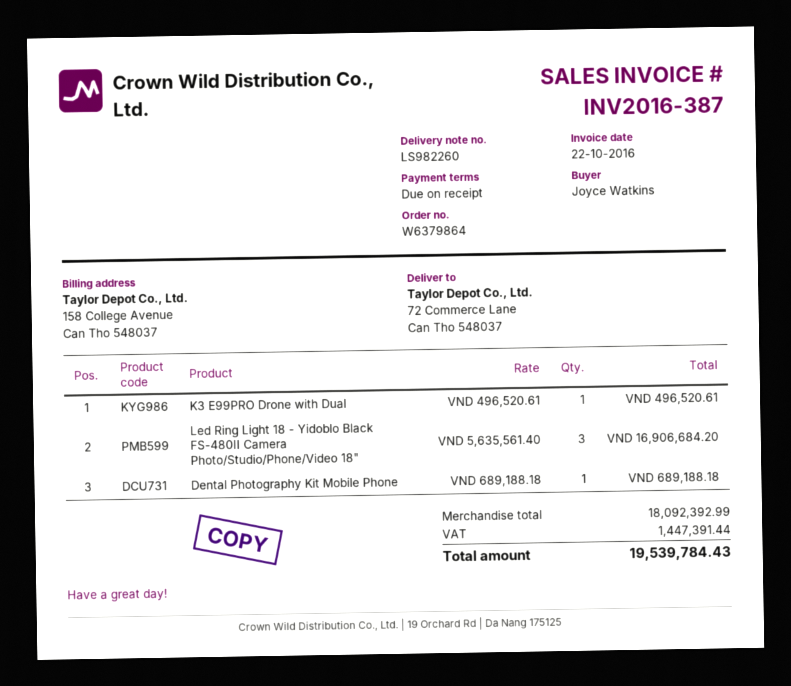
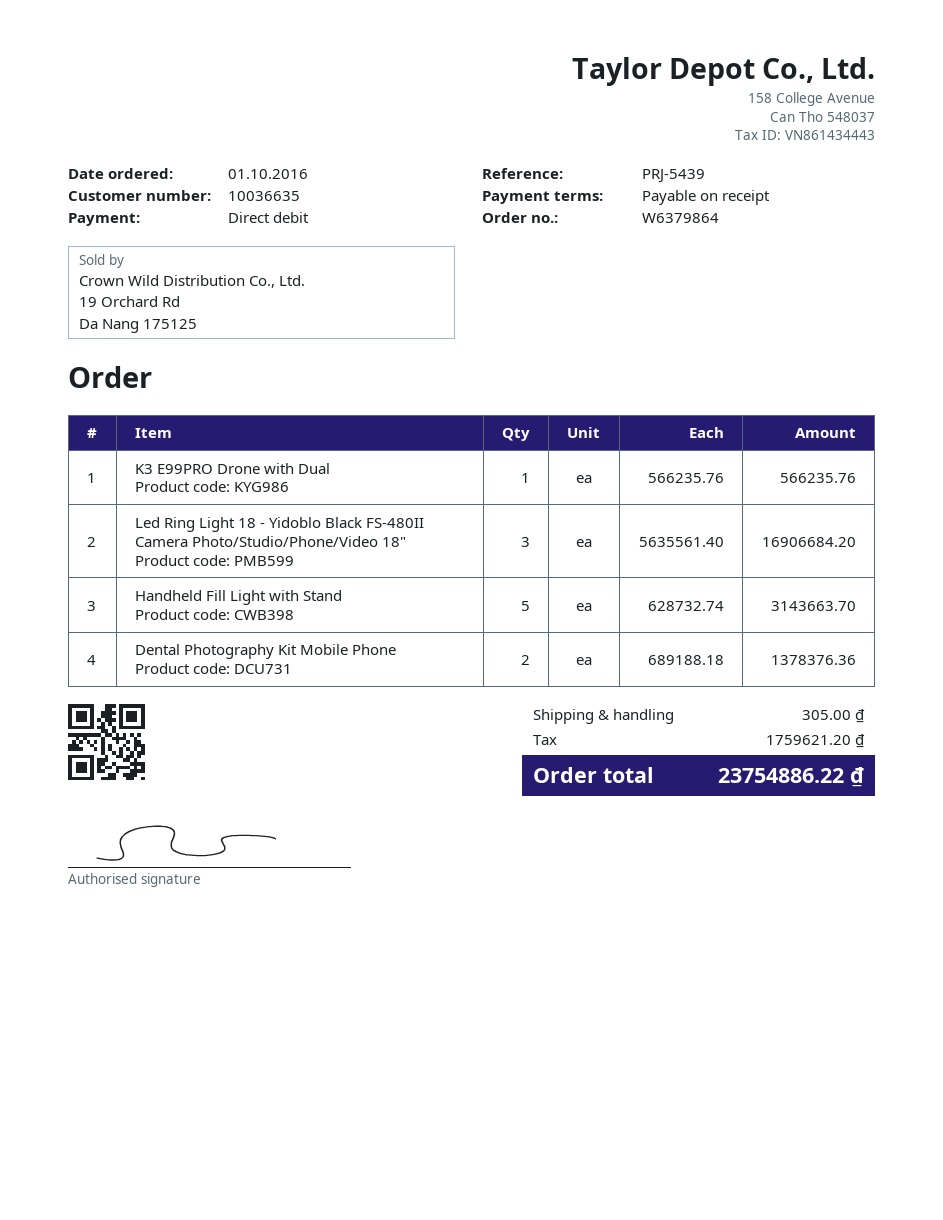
K3 E99PRO Drone with Dual: 1 x 496520.61 = 496520.61 -> 1 x 566235.76 = 566235.76
Dental Photography Kit Mobile Phone: 1 x 689188.18 = 689188.18 -> 2 x 689188.18 = 1378376.36
Handheld Fill Light with Stand: none -> 5 x 628732.74 = 3143663.70
shipping: none -> 305.00
tax: 1447391.44 -> 1759621.20
total: 19539784.43 -> 23754886.22

